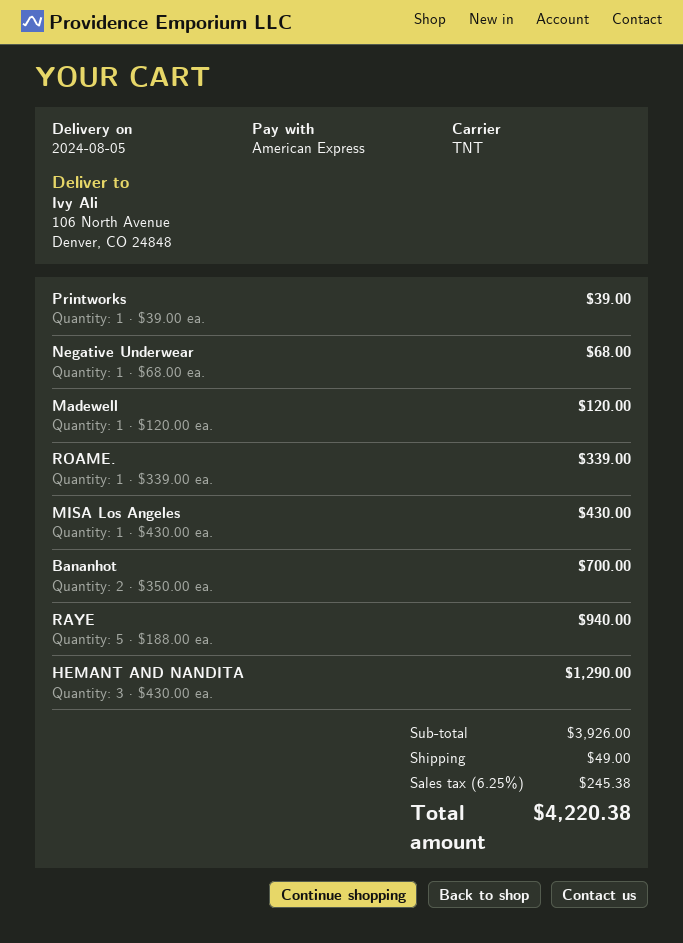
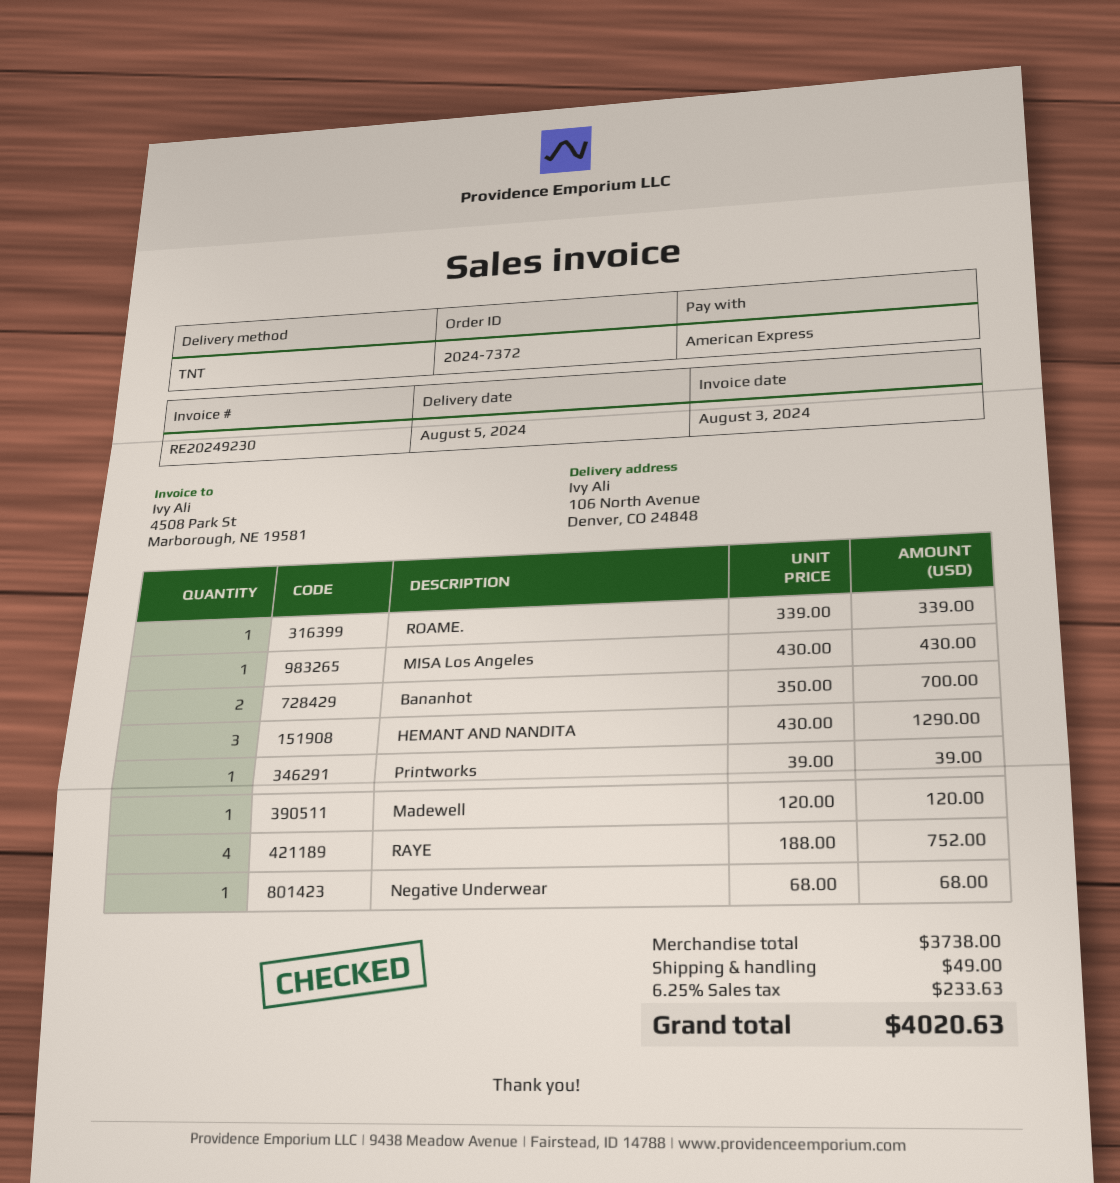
RAYE: 5 x 188.00 = 940.00 -> 4 x 188.00 = 752.00
subtotal: 3926.00 -> 3738.00
tax: 6.25% = 245.38 -> 6.25% = 233.63
total: 4220.38 -> 4020.63

